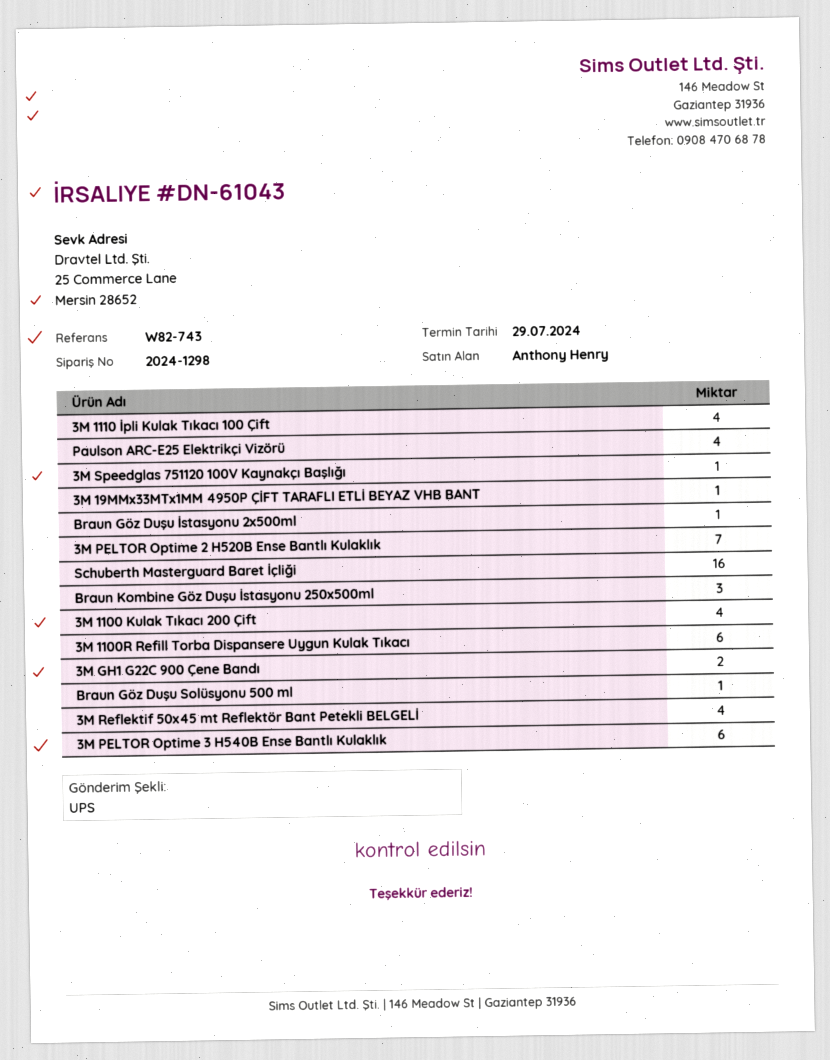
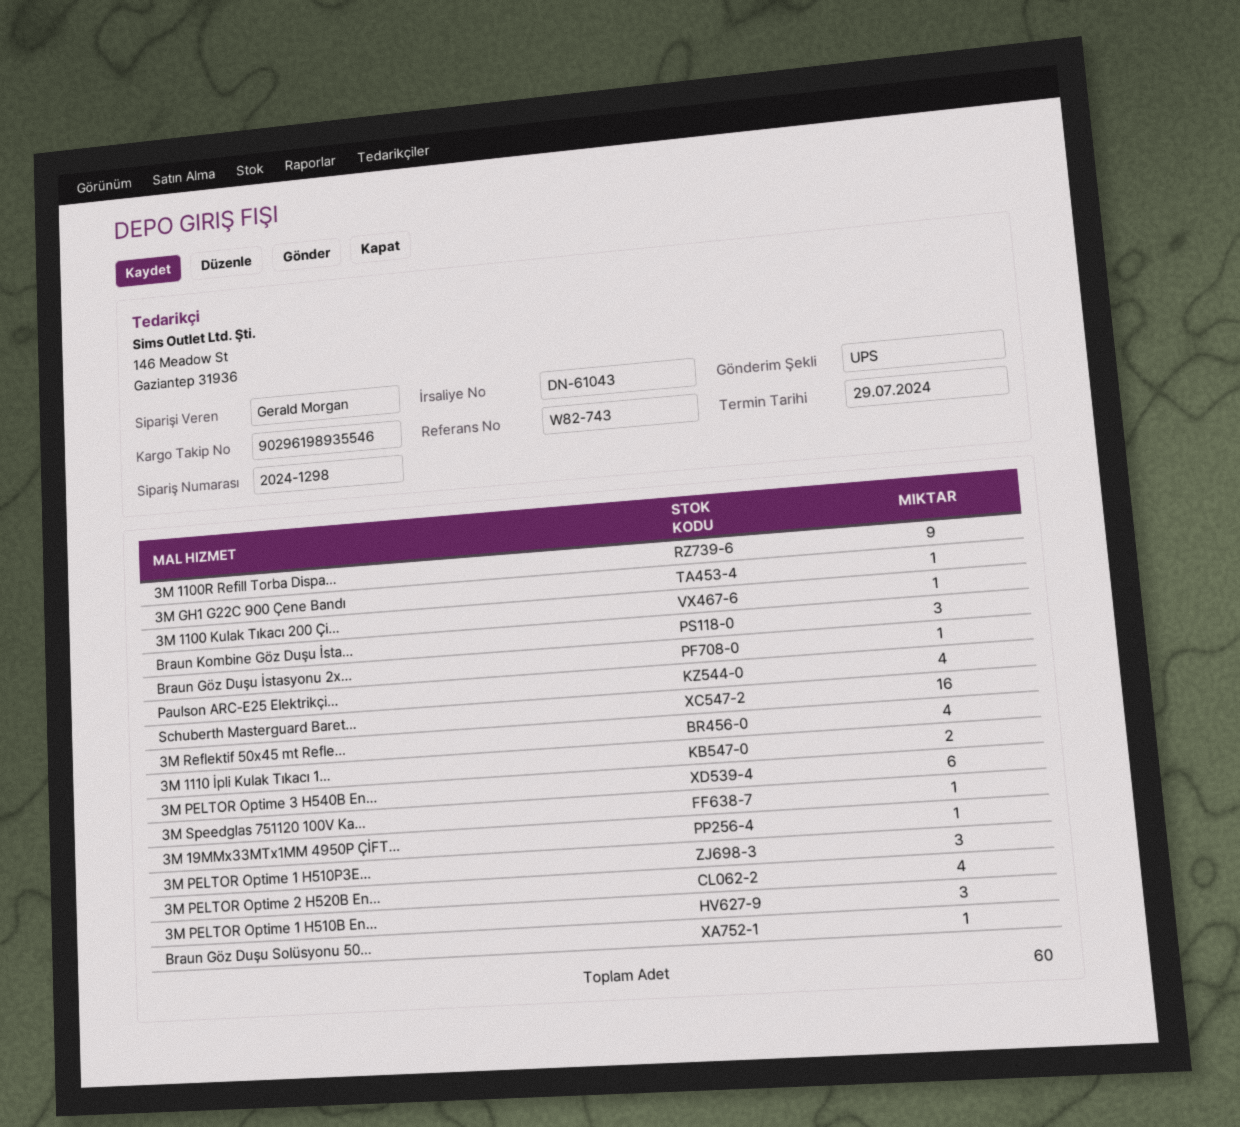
ordered by: Anthony Henry -> Gerald Morgan
3M 1110 İpli Kulak Tıkacı 100 Çift: 4 -> 2
3M PELTOR Optime 2 H520B Ense Bantlı Kulaklık: 7 -> 4
3M 1100 Kulak Tıkacı 200 Çift: 4 -> 1
3M 1100R Refill Torba Dispansere Uygun Kulak Tıkacı: 6 -> 9
3M GH1 G22C 900 Çene Bandı: 2 -> 1
3M PELTOR Optime 1 H510P3E...: none -> 3
3M PELTOR Optime 1 H510B En...: none -> 3

